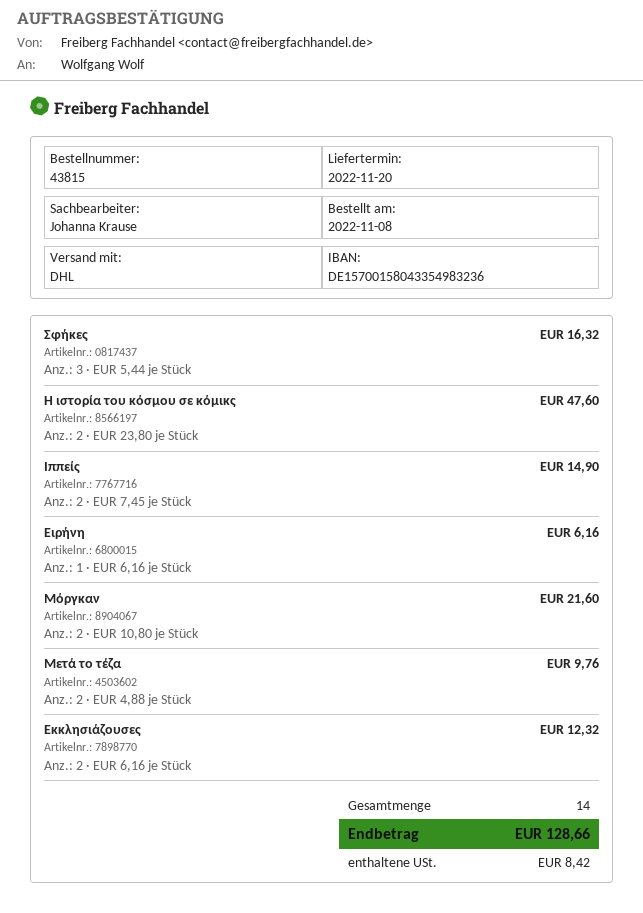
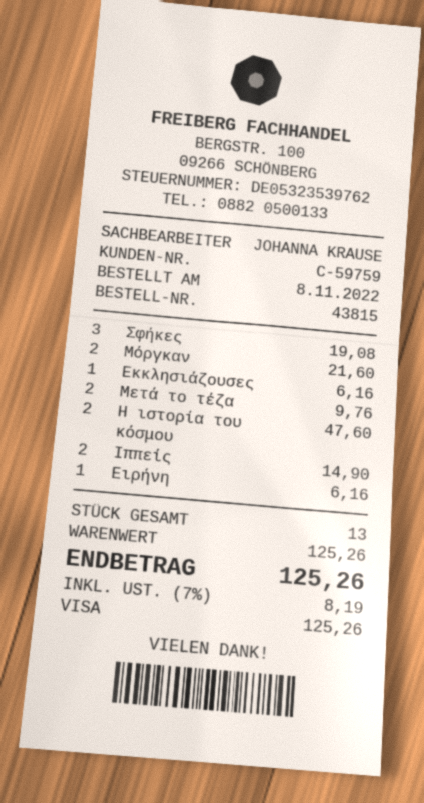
Σφήκες: 3 for 16.32 -> 3 for 19.08
Εκκλησιάζουσες: 2 for 12.32 -> 1 for 6.16
total quantity: 14 -> 13
tax: 8.42 -> 8.19
total: 128.66 -> 125.26

